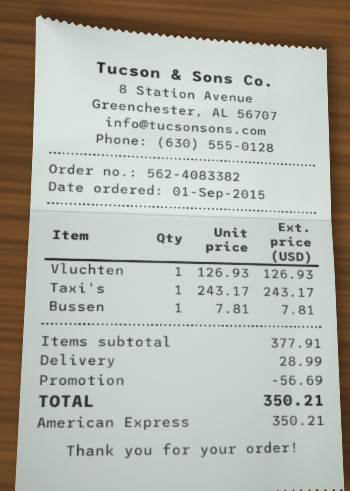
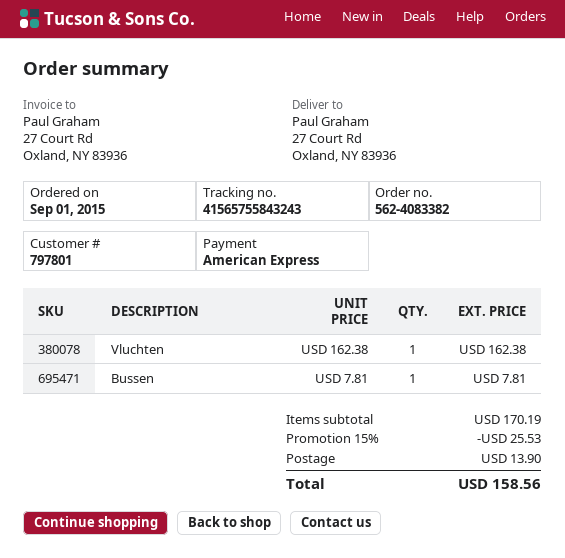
Vluchten: 1 x 126.93 = 126.93 -> 1 x 162.38 = 162.38
Taxi's: 1 x 243.17 = 243.17 -> none
subtotal: 377.91 -> 170.19
discount: 56.69 -> 25.53
shipping: 28.99 -> 13.90
total: 350.21 -> 158.56

